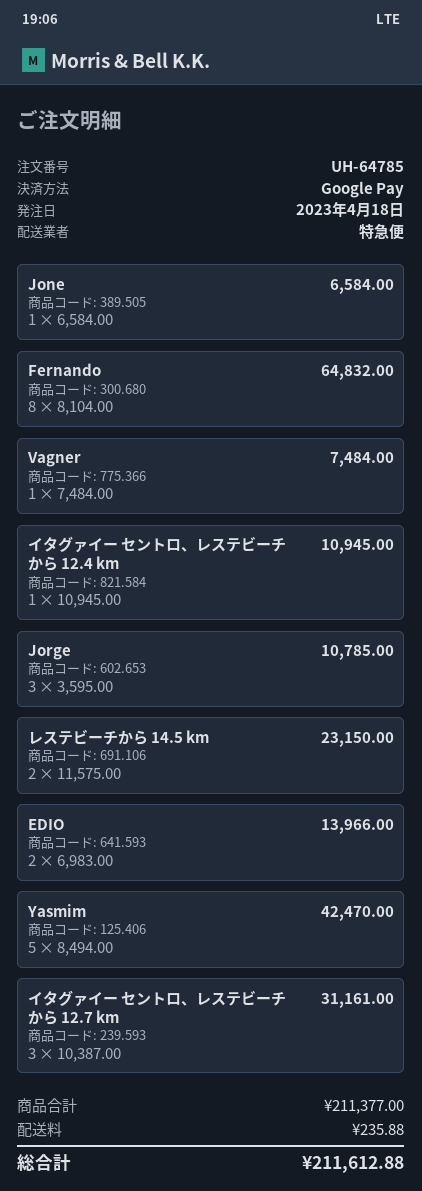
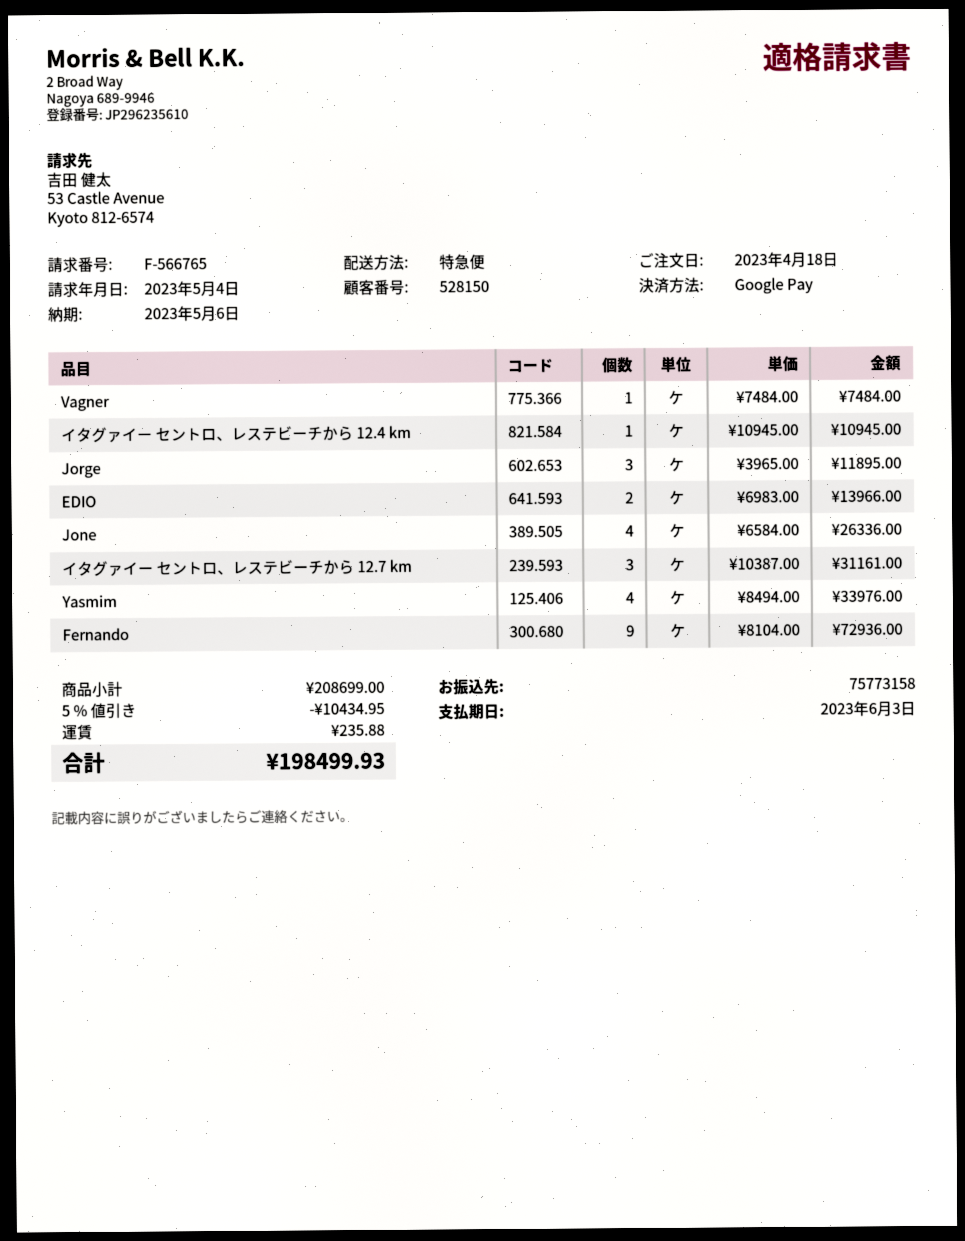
Jone: 1 x 6584.00 = 6584.00 -> 4 x 6584.00 = 26336.00
Fernando: 8 x 8104.00 = 64832.00 -> 9 x 8104.00 = 72936.00
Jorge: 3 x 3595.00 = 10785.00 -> 3 x 3965.00 = 11895.00
レステビーチから 14.5 km: 2 x 11575.00 = 23150.00 -> none
Yasmim: 5 x 8494.00 = 42470.00 -> 4 x 8494.00 = 33976.00
subtotal: 211377.00 -> 208699.00
discount: none -> 5% = 10434.95
total: 211612.88 -> 198499.93

